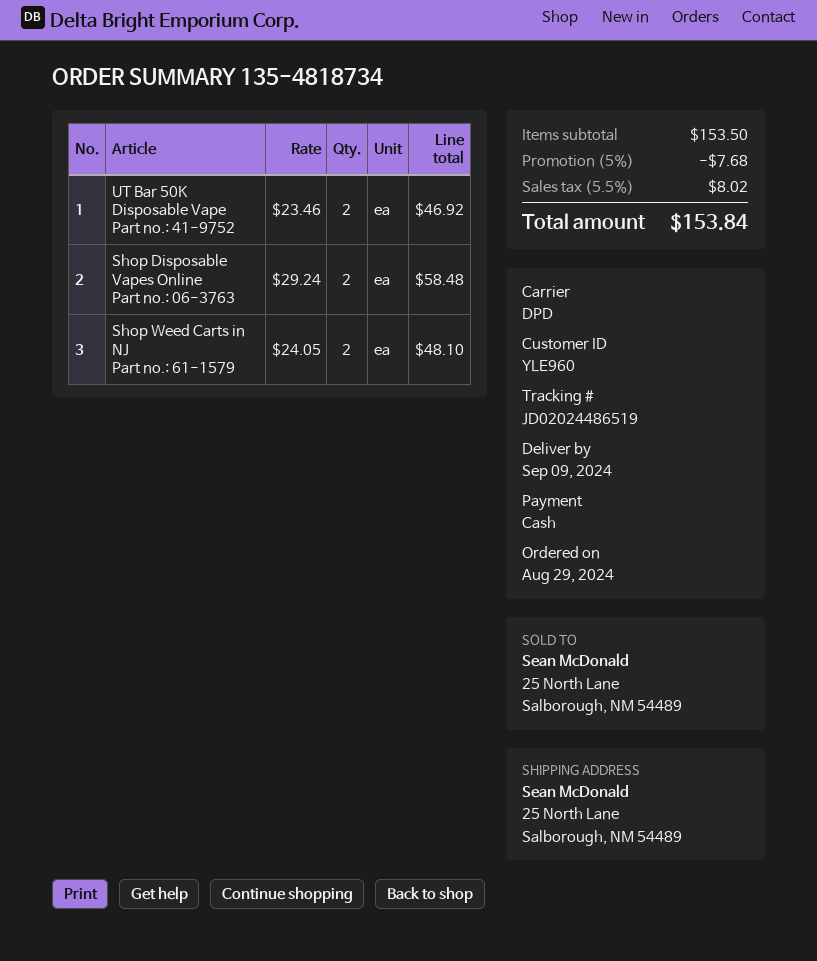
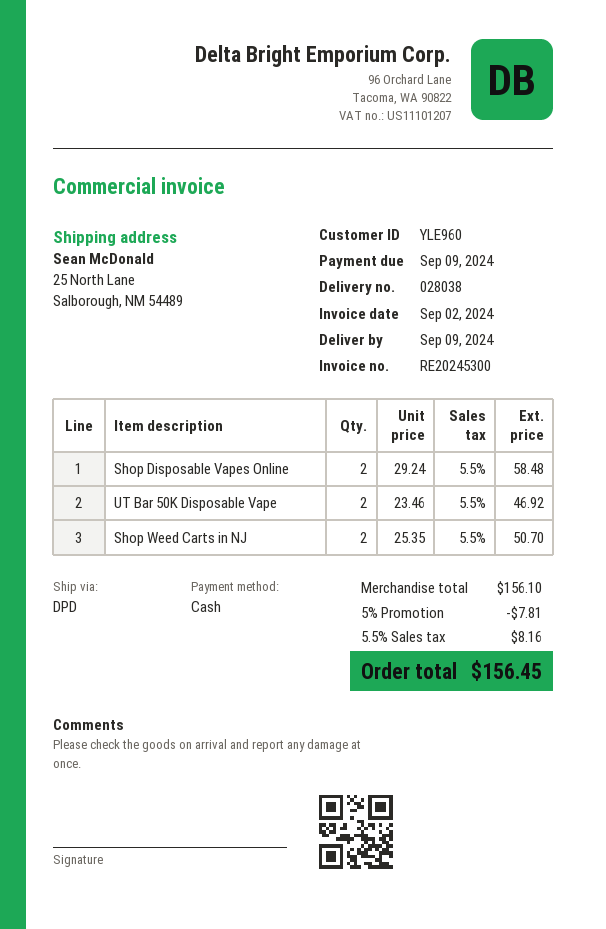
Shop Weed Carts in NJ: 2 x 24.05 = 48.10 -> 2 x 25.35 = 50.70
subtotal: 153.50 -> 156.10
discount: 5% = 7.68 -> 5% = 7.81
tax: 5.5% = 8.02 -> 5.5% = 8.16
total: 153.84 -> 156.45

